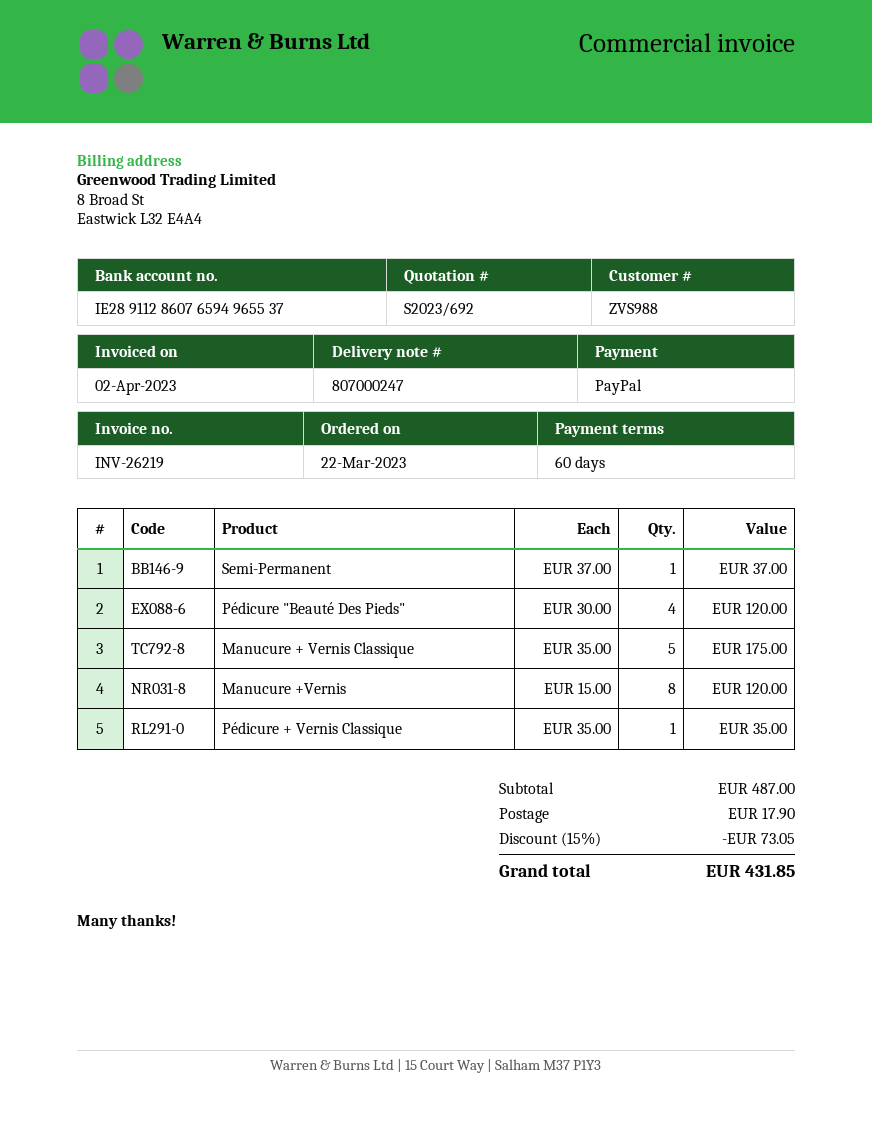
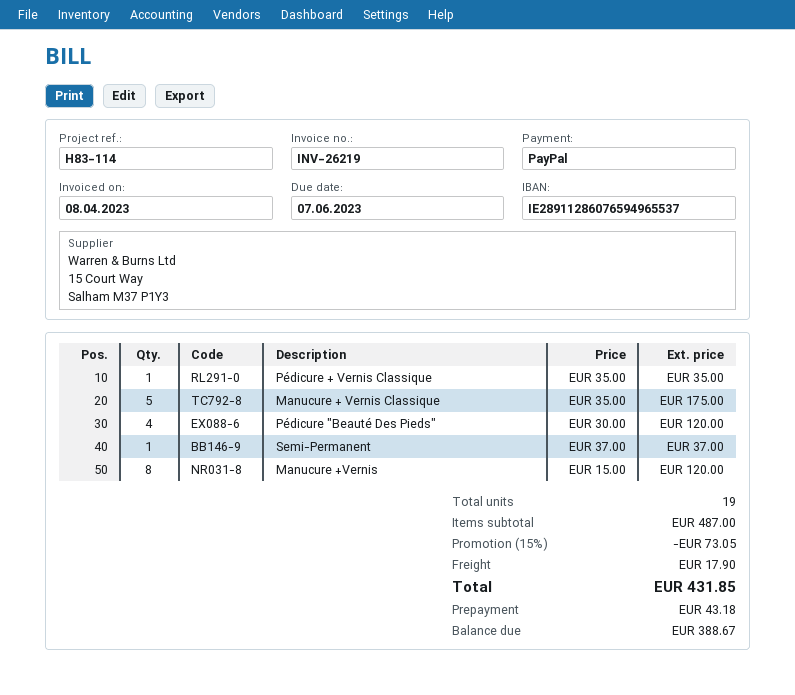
invoice date: 2023-04-02 -> 2023-04-08

